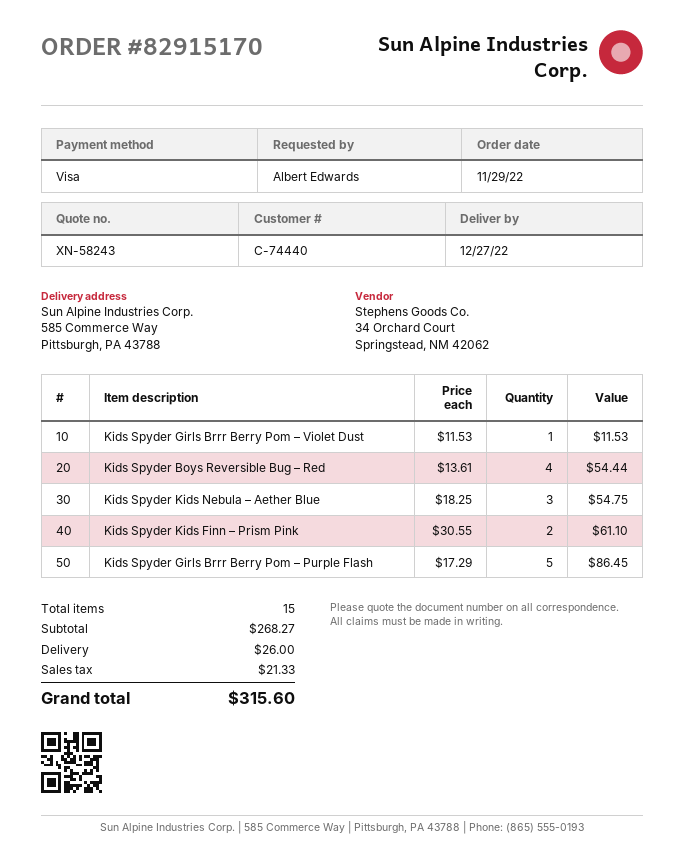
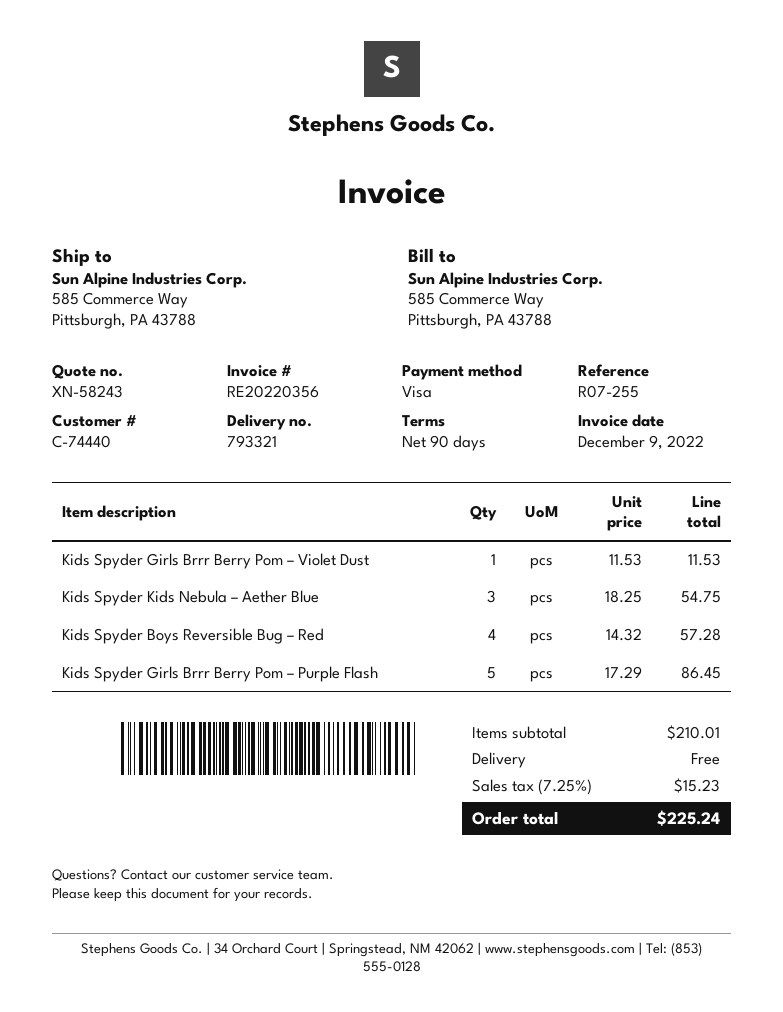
Kids Spyder Boys Reversible Bug – Red: 4 x 13.61 = 54.44 -> 4 x 14.32 = 57.28
Kids Spyder Kids Finn – Prism Pink: 2 x 30.55 = 61.10 -> none
subtotal: 268.27 -> 210.01
shipping: 26.00 -> 0.00
tax: 21.33 -> 15.23
total: 315.60 -> 225.24

